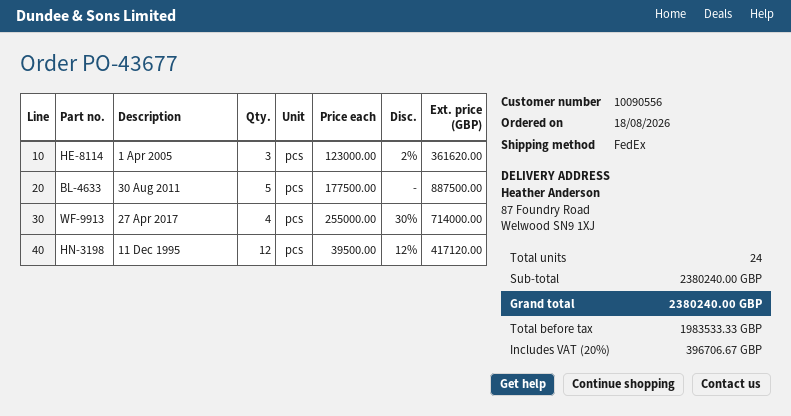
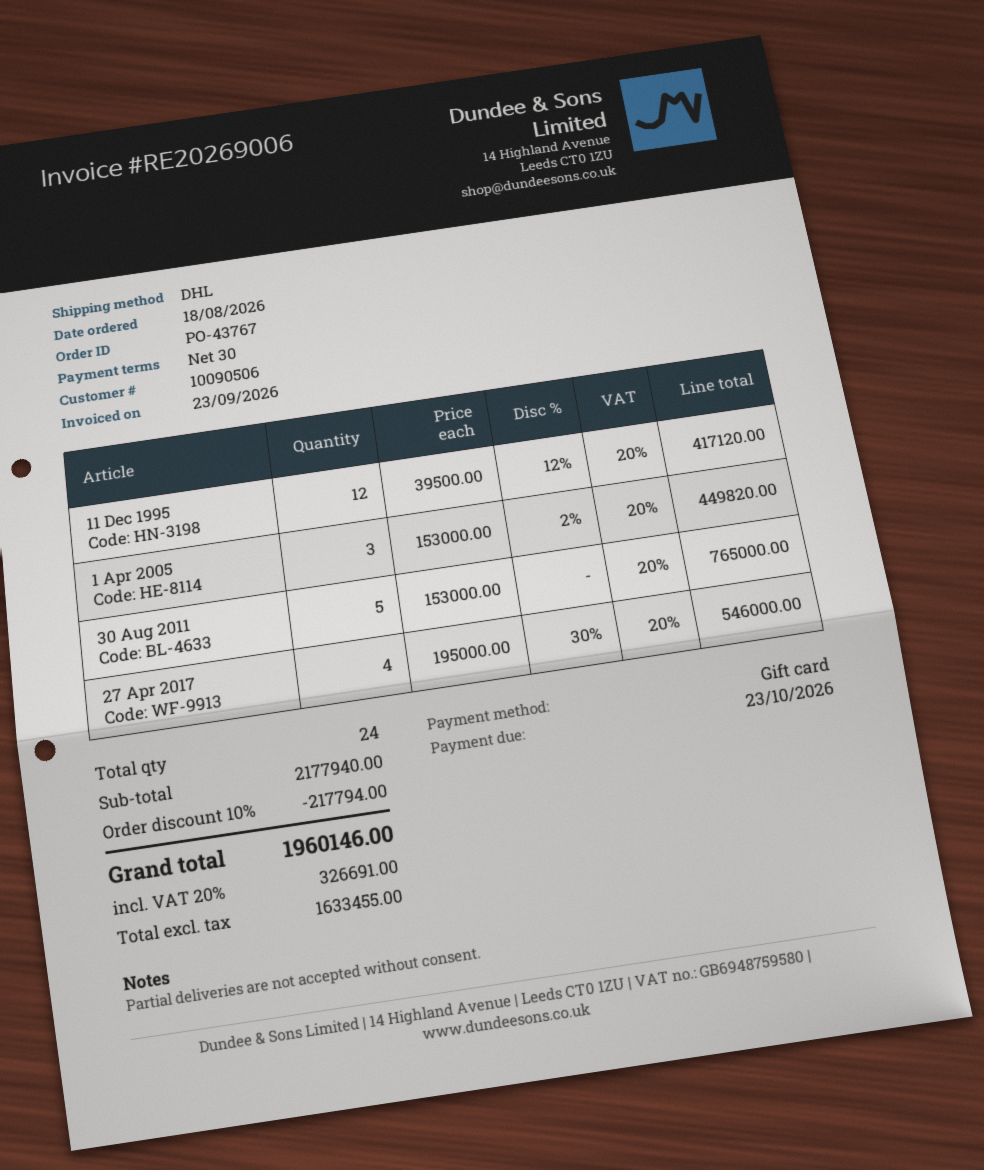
order number: PO-43677 -> PO-43767
customer number: 10090556 -> 10090506
shipping method: FedEx -> DHL
1 Apr 2005: 3 x 123000.00 - 2% = 361620.00 -> 3 x 153000.00 - 2% = 449820.00
30 Aug 2011: 5 x 177500.00 = 887500.00 -> 5 x 153000.00 = 765000.00
27 Apr 2017: 4 x 255000.00 - 30% = 714000.00 -> 4 x 195000.00 - 30% = 546000.00
subtotal: 2380240.00 -> 2177940.00
discount: none -> 10% = 217794.00
net: 1983533.33 -> 1633455.00
tax: 20% = 396706.67 -> 20% = 326691.00
total: 2380240.00 -> 1960146.00

